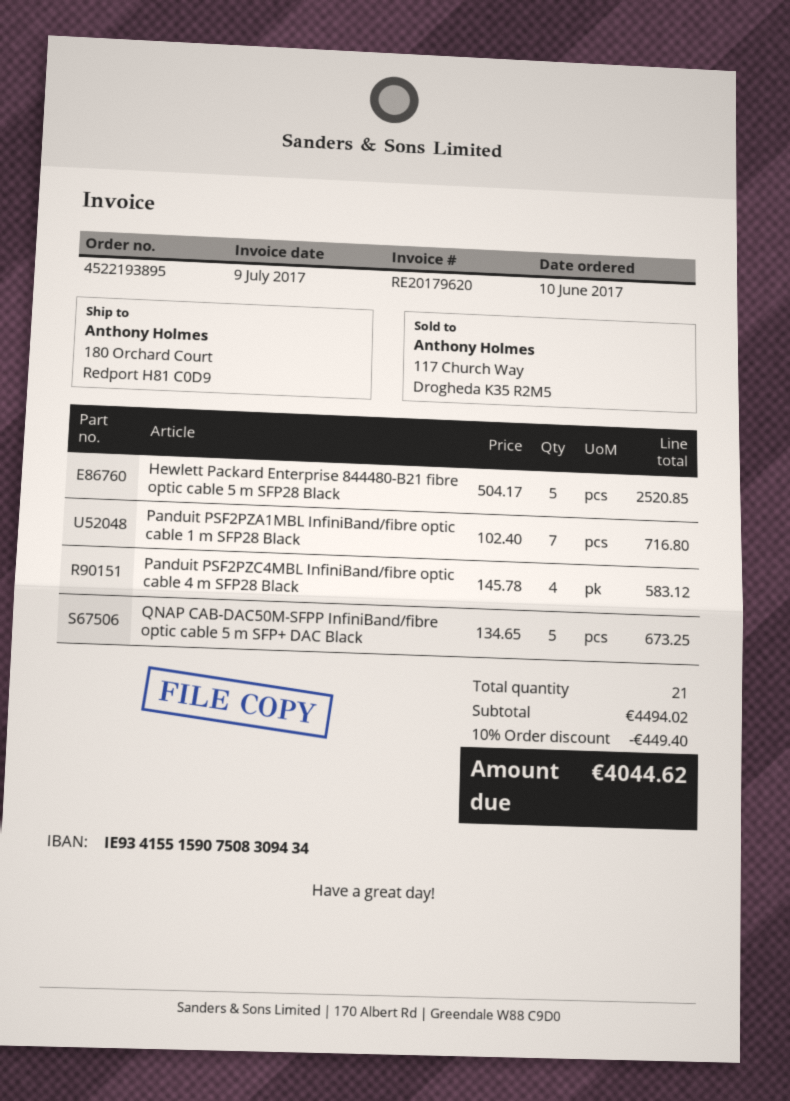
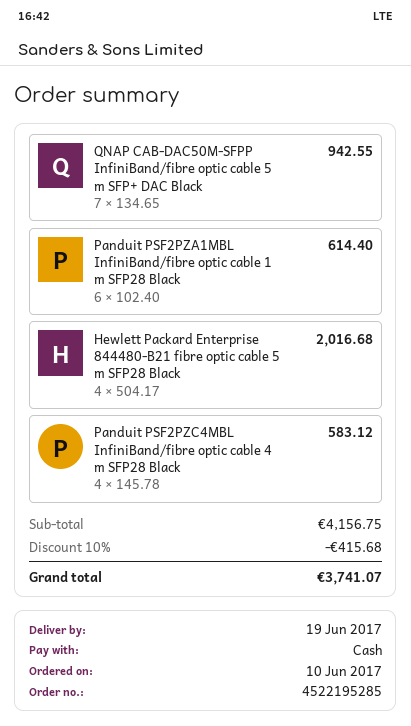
order number: 4522193895 -> 4522195285
Hewlett Packard Enterprise 844480-B21 fibre optic cable 5 m SFP28 Black: 5 x 504.17 = 2520.85 -> 4 x 504.17 = 2016.68
Panduit PSF2PZA1MBL InfiniBand/fibre optic cable 1 m SFP28 Black: 7 x 102.40 = 716.80 -> 6 x 102.40 = 614.40
QNAP CAB-DAC50M-SFPP InfiniBand/fibre optic cable 5 m SFP+ DAC Black: 5 x 134.65 = 673.25 -> 7 x 134.65 = 942.55
subtotal: 4494.02 -> 4156.75
discount: 10% = 449.40 -> 10% = 415.68
total: 4044.62 -> 3741.07

